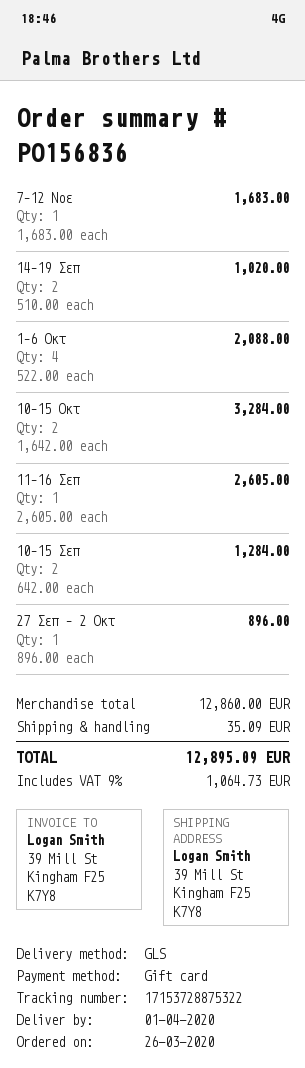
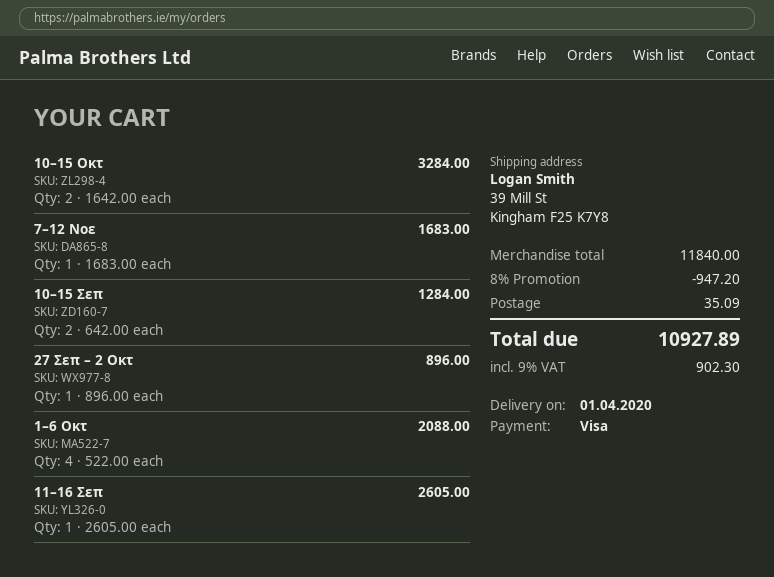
payment method: gift card -> Visa
14–19 Σεπ: 2 x 510.00 = 1020.00 -> none
subtotal: 12860.00 -> 11840.00
discount: none -> 8% = 947.20
tax: 9% = 1064.73 -> 9% = 902.30
total: 12895.09 -> 10927.89

